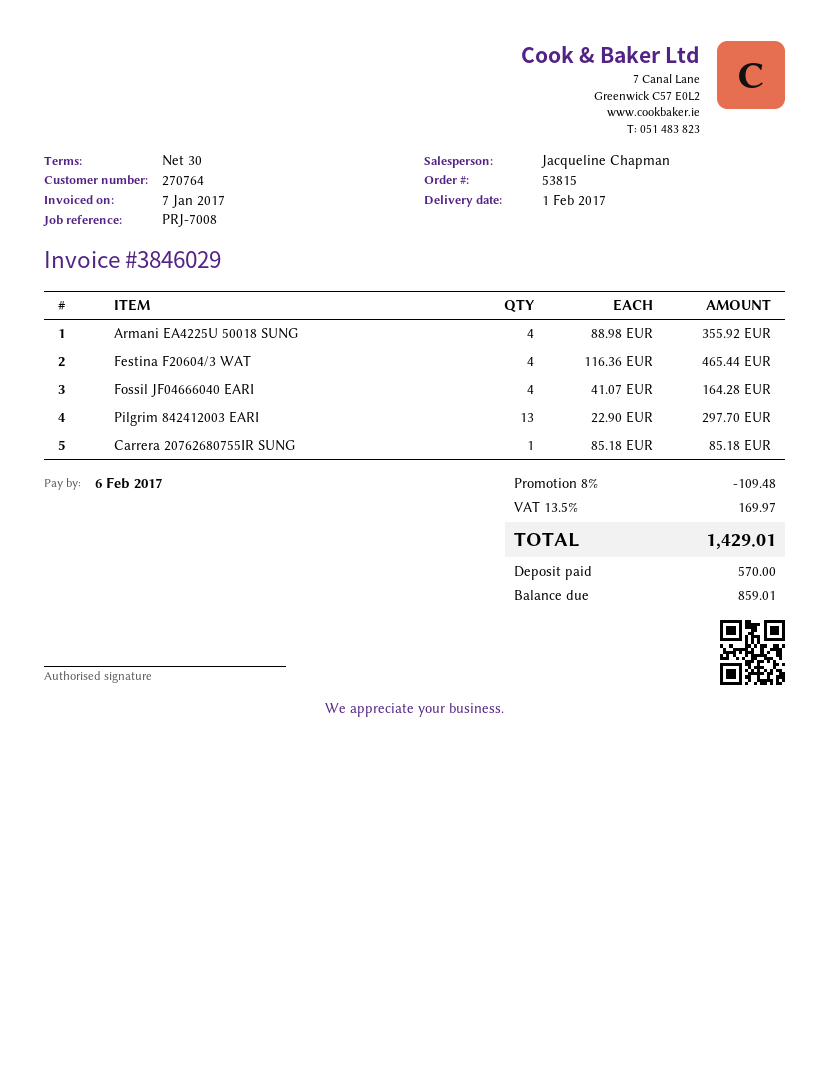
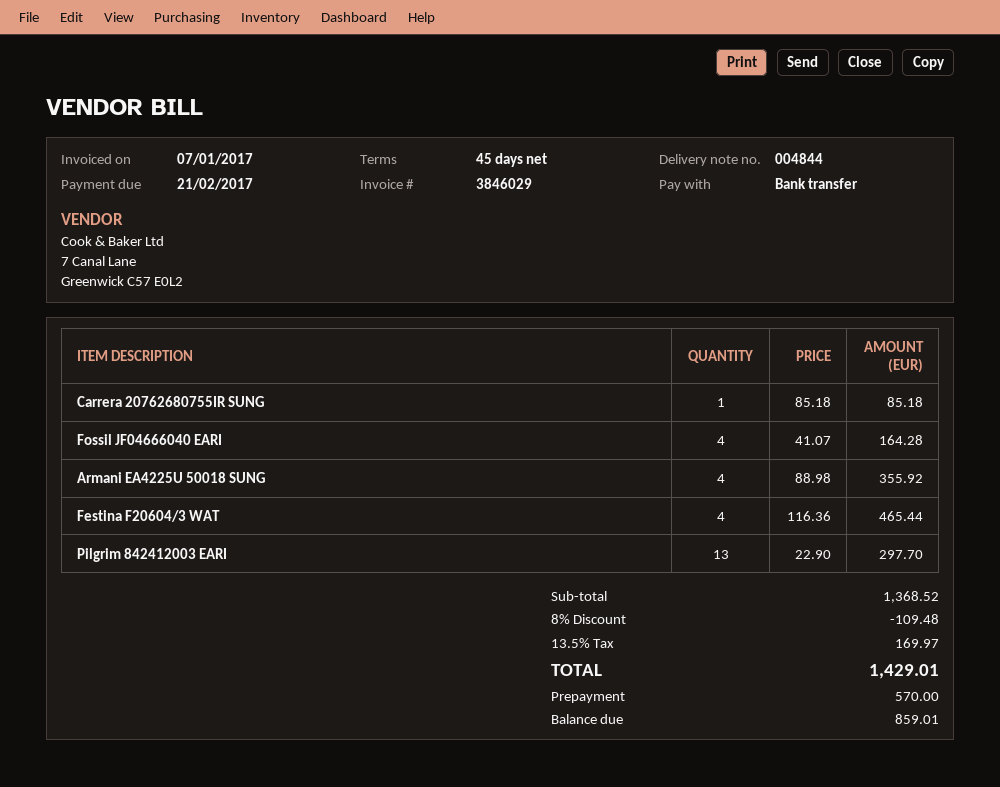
payment terms: 30 days -> 45 days
due date: 2017-02-06 -> 2017-02-21

